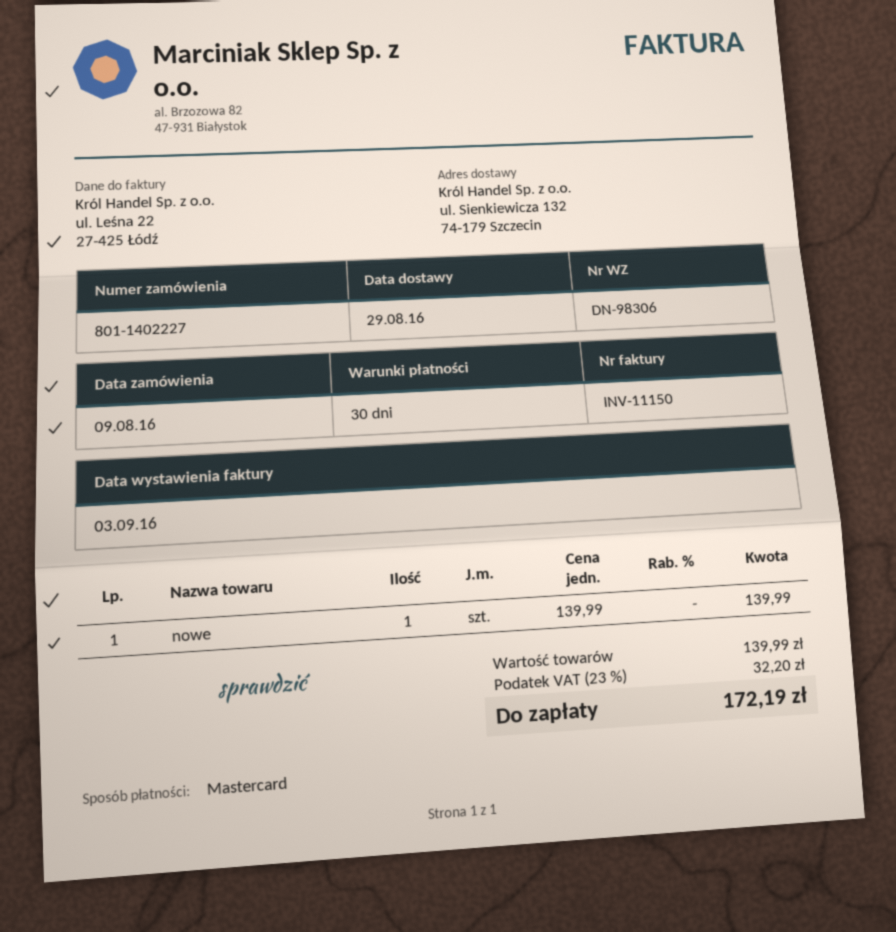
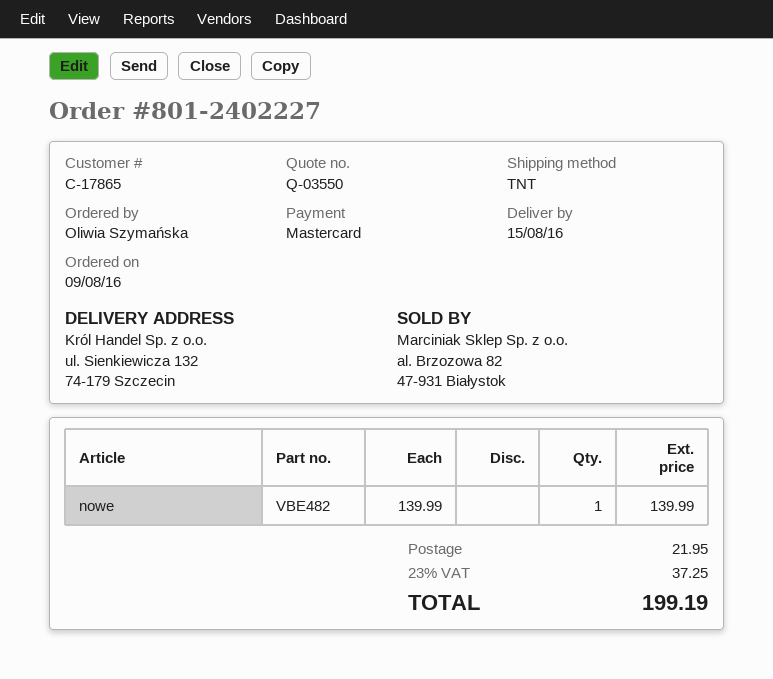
order number: 801-1402227 -> 801-2402227
delivery date: 2016-08-29 -> 2016-08-15
shipping: none -> 21.95
tax: 23% = 32.20 -> 23% = 37.25
total: 172.19 -> 199.19

